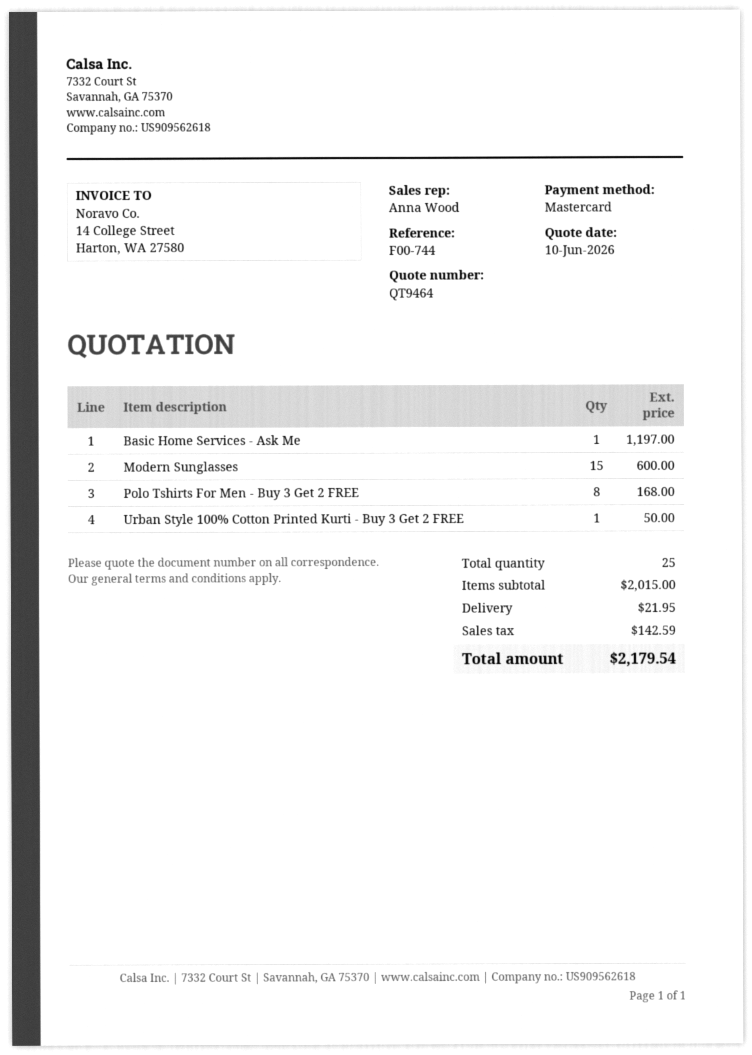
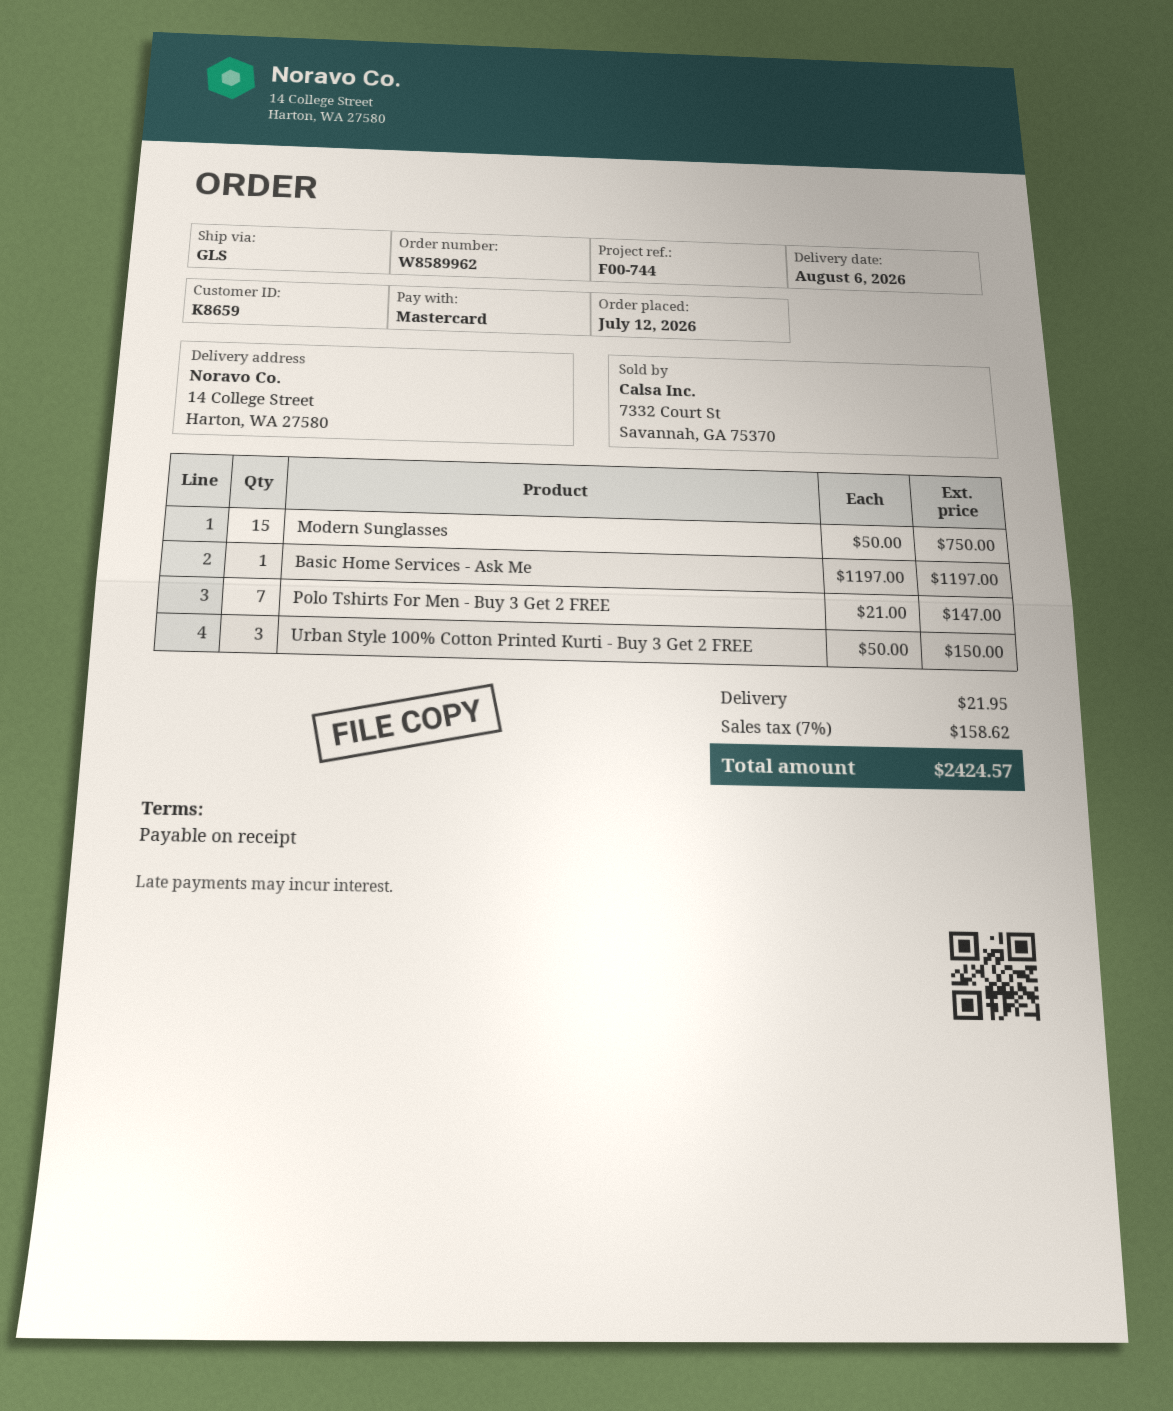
Modern Sunglasses: 15 for 600.00 -> 15 for 750.00
Polo Tshirts For Men - Buy 3 Get 2 FREE: 8 for 168.00 -> 7 for 147.00
Urban Style 100% Cotton Printed Kurti - Buy 3 Get 2 FREE: 1 for 50.00 -> 3 for 150.00
tax: 142.59 -> 158.62
total: 2179.54 -> 2424.57

